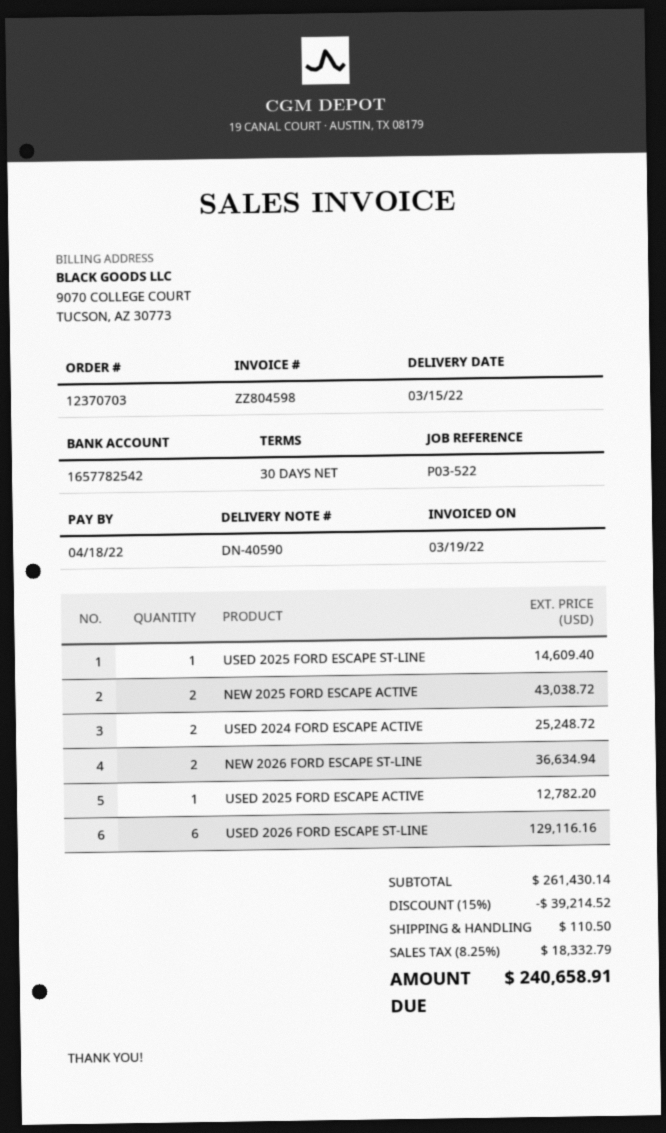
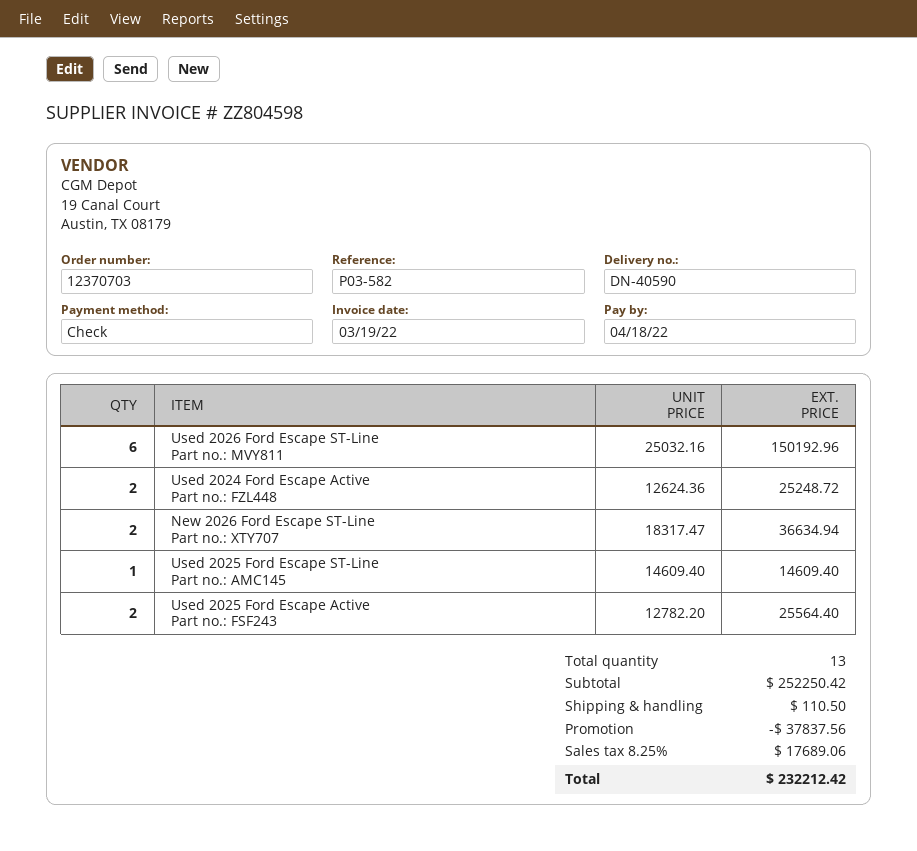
reference: P03-522 -> P03-582
NEW 2025 FORD ESCAPE ACTIVE: 2 for 43038.72 -> none
USED 2025 FORD ESCAPE ACTIVE: 1 for 12782.20 -> 2 for 25564.40
USED 2026 FORD ESCAPE ST-LINE: 6 for 129116.16 -> 6 for 150192.96
subtotal: 261430.14 -> 252250.42
discount: 39214.52 -> 37837.56
tax: 8.25% = 18332.79 -> 8.25% = 17689.06
total: 240658.91 -> 232212.42

